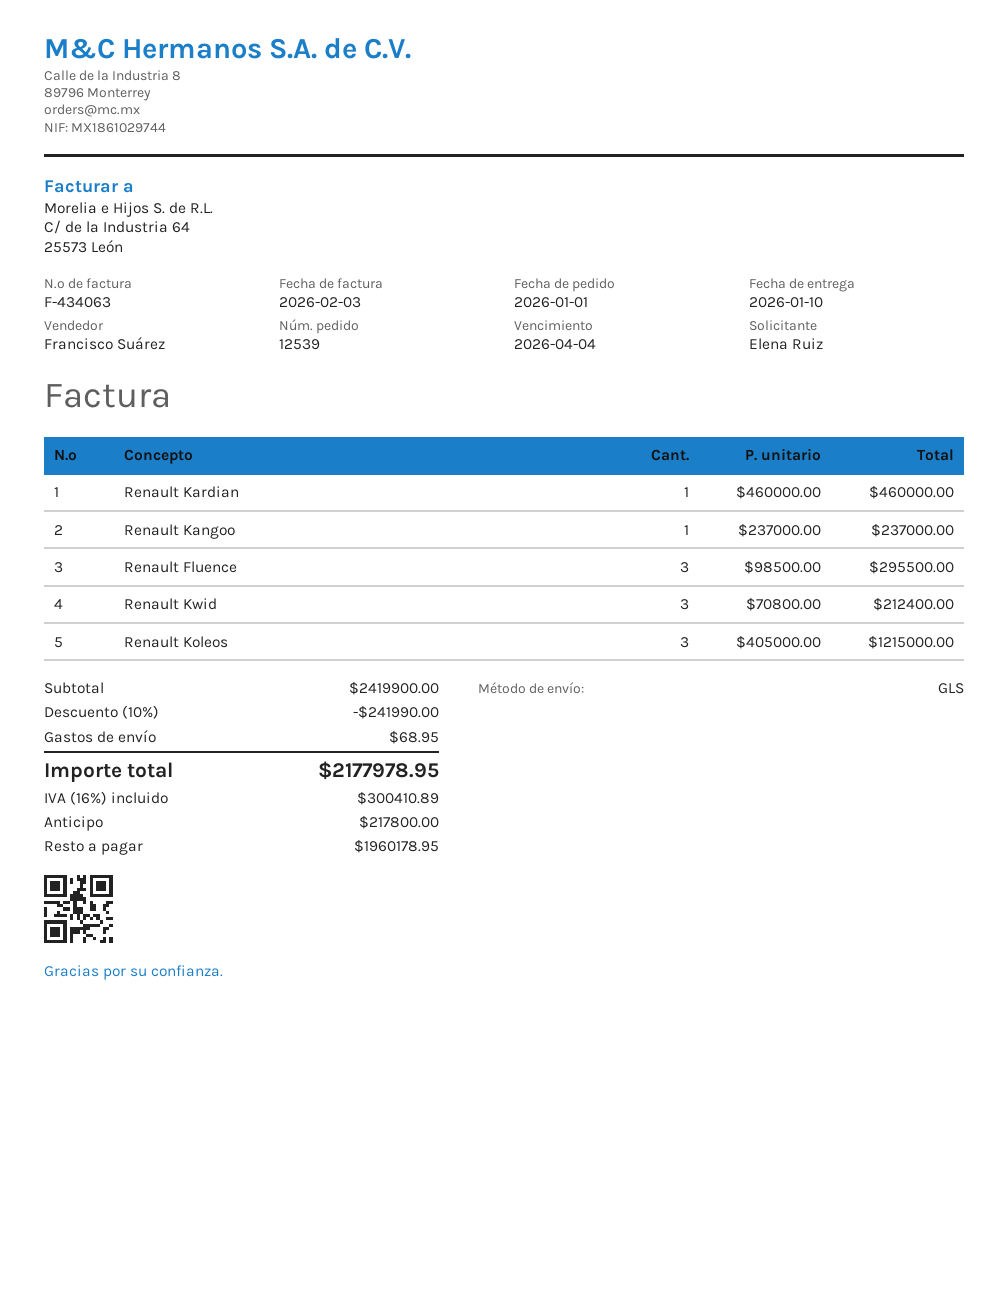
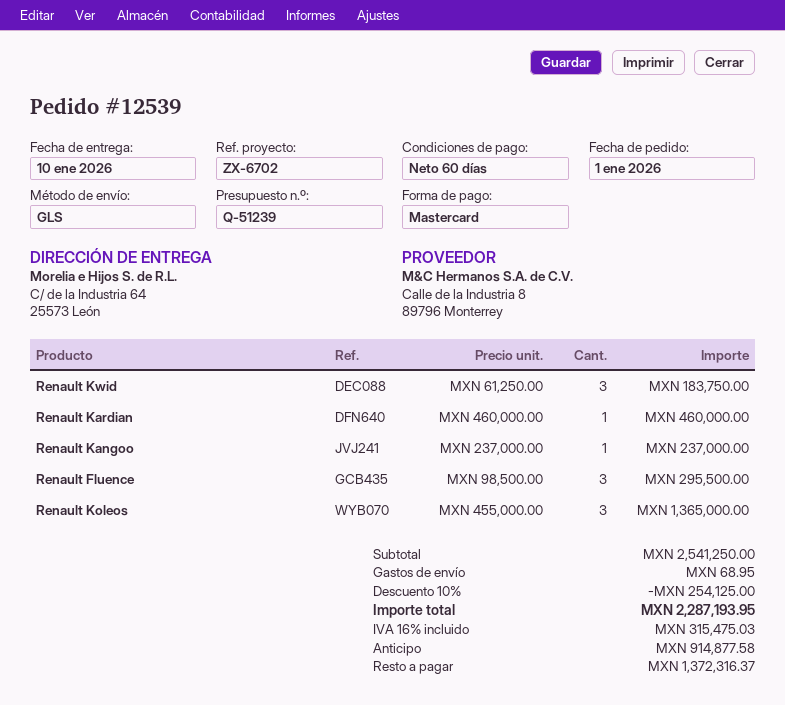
Renault Kwid: 3 x 70800.00 = 212400.00 -> 3 x 61250.00 = 183750.00
Renault Koleos: 3 x 405000.00 = 1215000.00 -> 3 x 455000.00 = 1365000.00
subtotal: 2419900.00 -> 2541250.00
discount: 10% = 241990.00 -> 10% = 254125.00
tax: 16% = 300410.89 -> 16% = 315475.03
total: 2177978.95 -> 2287193.95
deposit: 217800.00 -> 914877.58
balance: 1960178.95 -> 1372316.37

